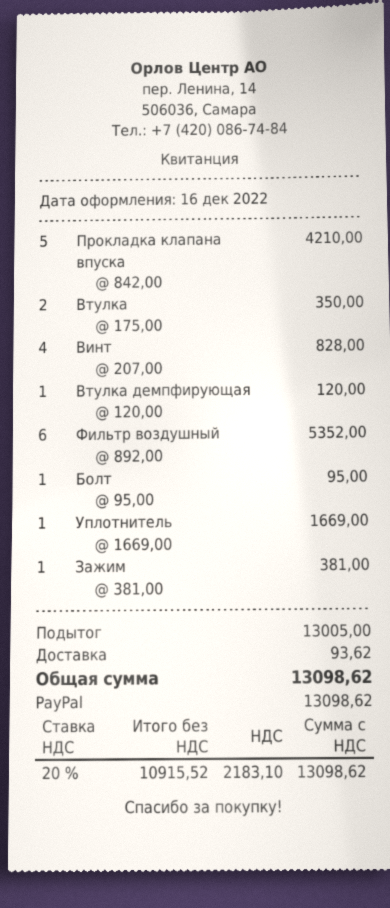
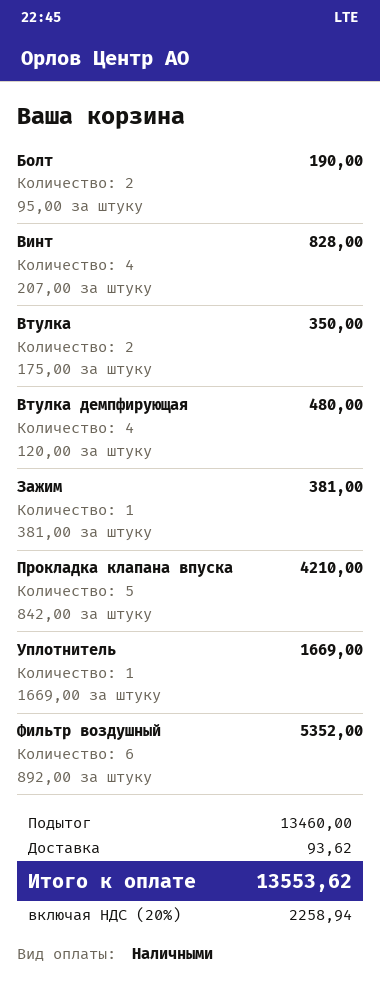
payment method: PayPal -> cash
Втулка демпфирующая: 1 x 120.00 = 120.00 -> 4 x 120.00 = 480.00
Болт: 1 x 95.00 = 95.00 -> 2 x 95.00 = 190.00
subtotal: 13005.00 -> 13460.00
tax: 20% = 2183.10 -> 20% = 2258.94
total: 13098.62 -> 13553.62

